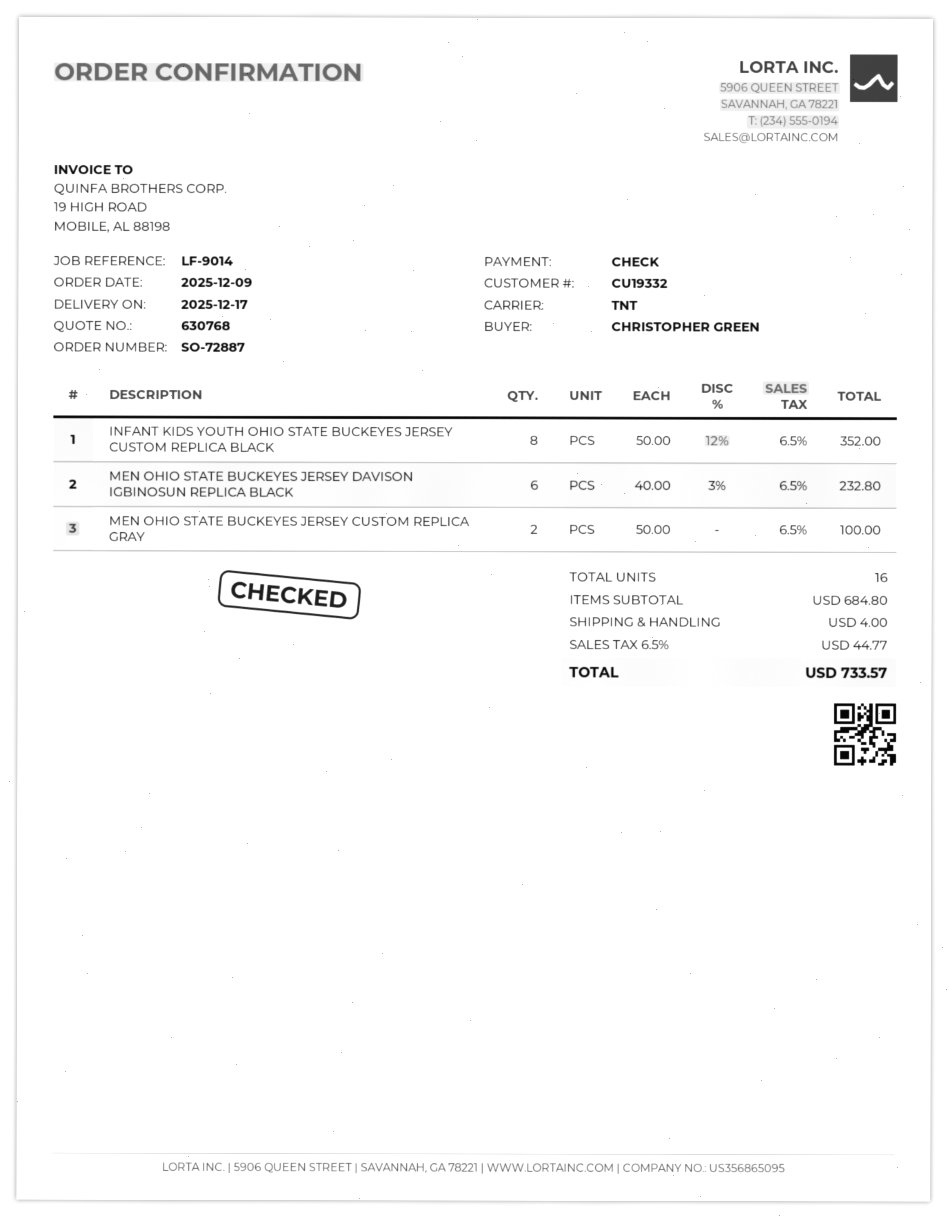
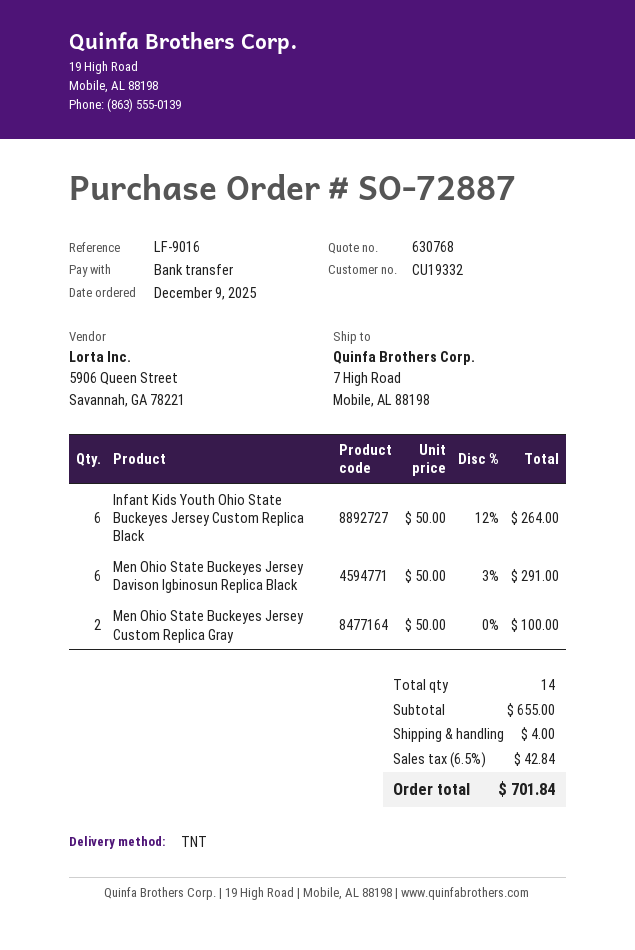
reference: LF-9014 -> LF-9016
payment method: cheque -> bank transfer
INFANT KIDS YOUTH OHIO STATE BUCKEYES JERSEY CUSTOM REPLICA BLACK: 8 x 50.00 - 12% = 352.00 -> 6 x 50.00 - 12% = 264.00
MEN OHIO STATE BUCKEYES JERSEY DAVISON IGBINOSUN REPLICA BLACK: 6 x 40.00 - 3% = 232.80 -> 6 x 50.00 - 3% = 291.00
total quantity: 16 -> 14
subtotal: 684.80 -> 655.00
tax: 6.5% = 44.77 -> 6.5% = 42.84
total: 733.57 -> 701.84

